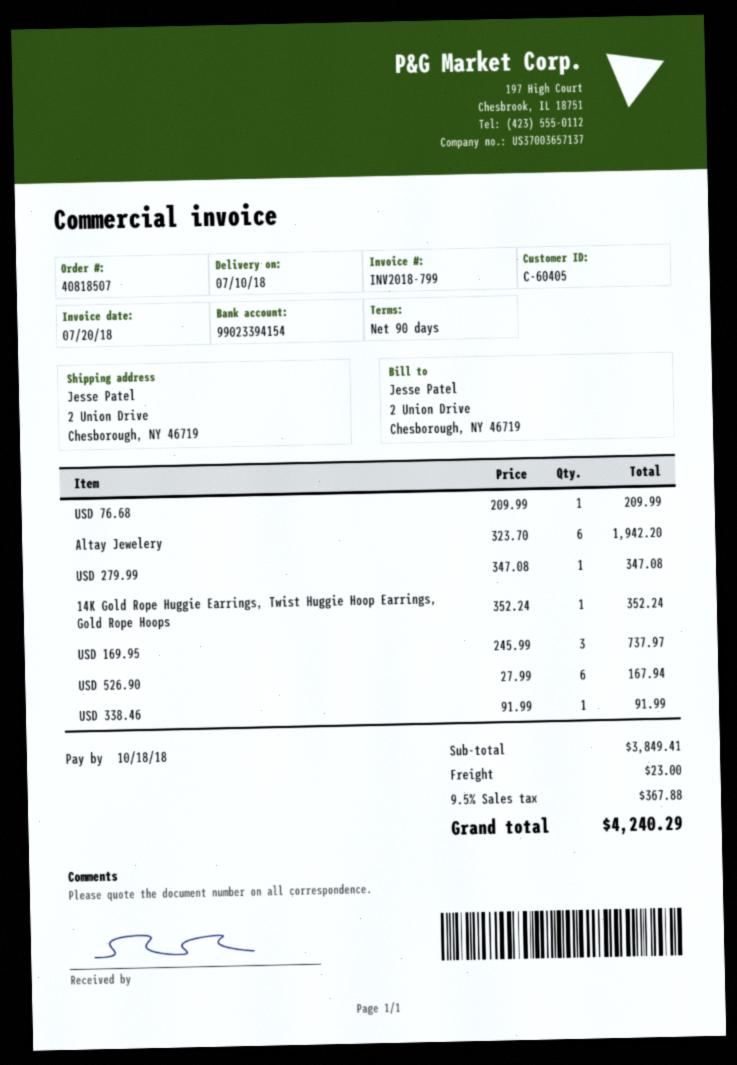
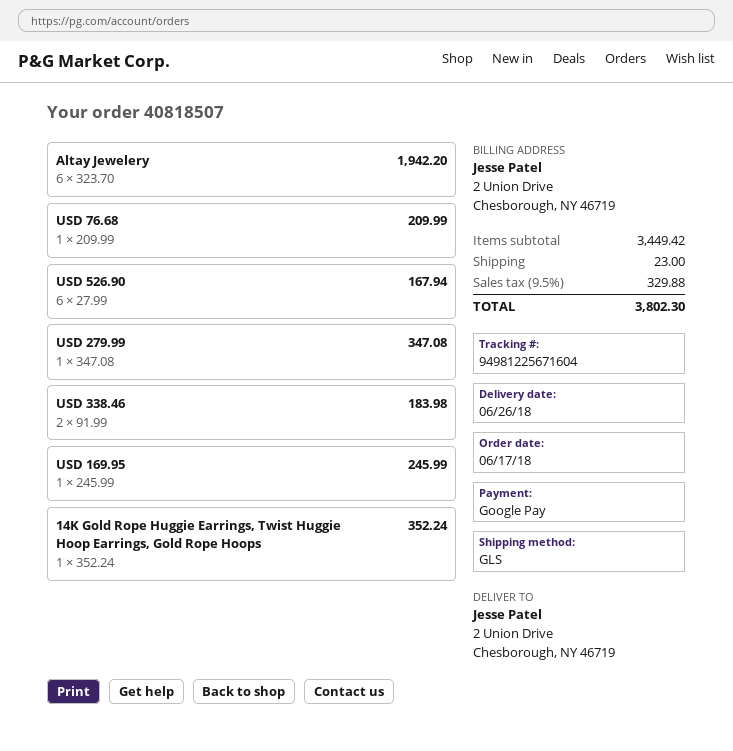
delivery date: 2018-07-10 -> 2018-06-26
USD 169.95: 3 x 245.99 = 737.97 -> 1 x 245.99 = 245.99
USD 338.46: 1 x 91.99 = 91.99 -> 2 x 91.99 = 183.98
subtotal: 3849.41 -> 3449.42
tax: 9.5% = 367.88 -> 9.5% = 329.88
total: 4240.29 -> 3802.30

